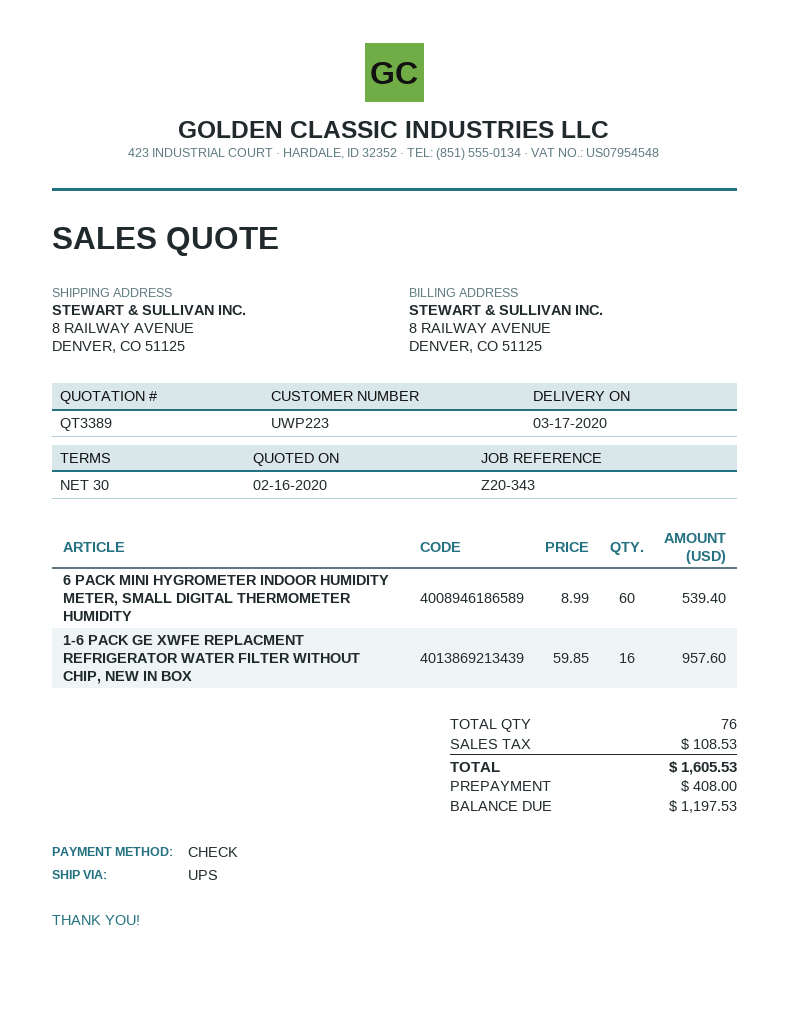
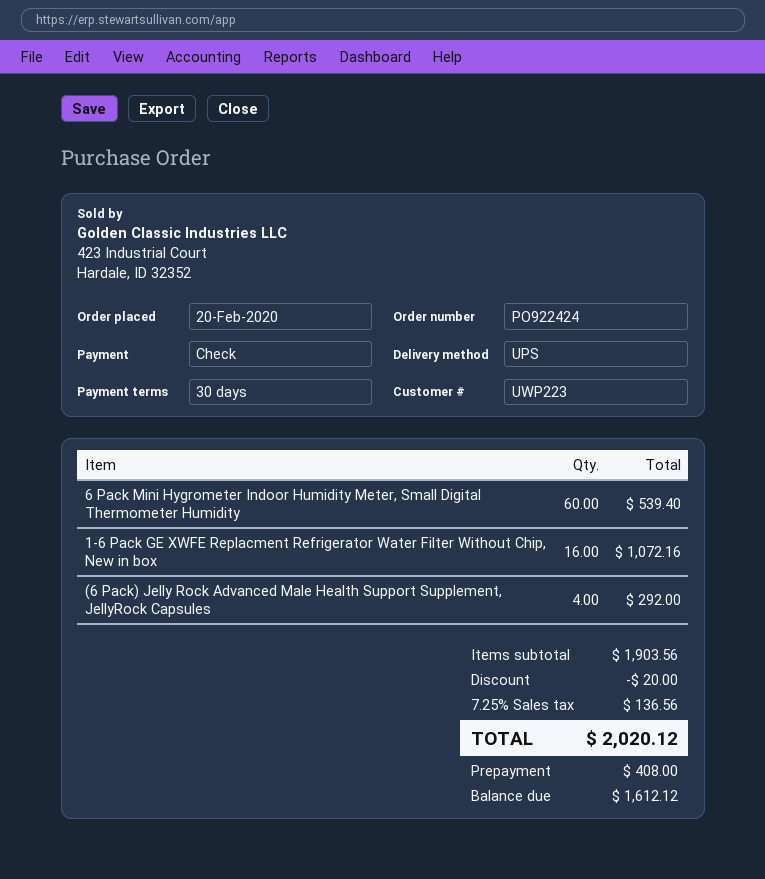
1-6 PACK GE XWFE REPLACMENT REFRIGERATOR WATER FILTER WITHOUT CHIP, NEW IN BOX: 16 for 957.60 -> 16 for 1072.16
(6 Pack) Jelly Rock Advanced Male Health Support Supplement, JellyRock Capsules: none -> 4 for 292.00
discount: none -> 20.00
tax: 108.53 -> 136.56
total: 1605.53 -> 2020.12
balance: 1197.53 -> 1612.12

